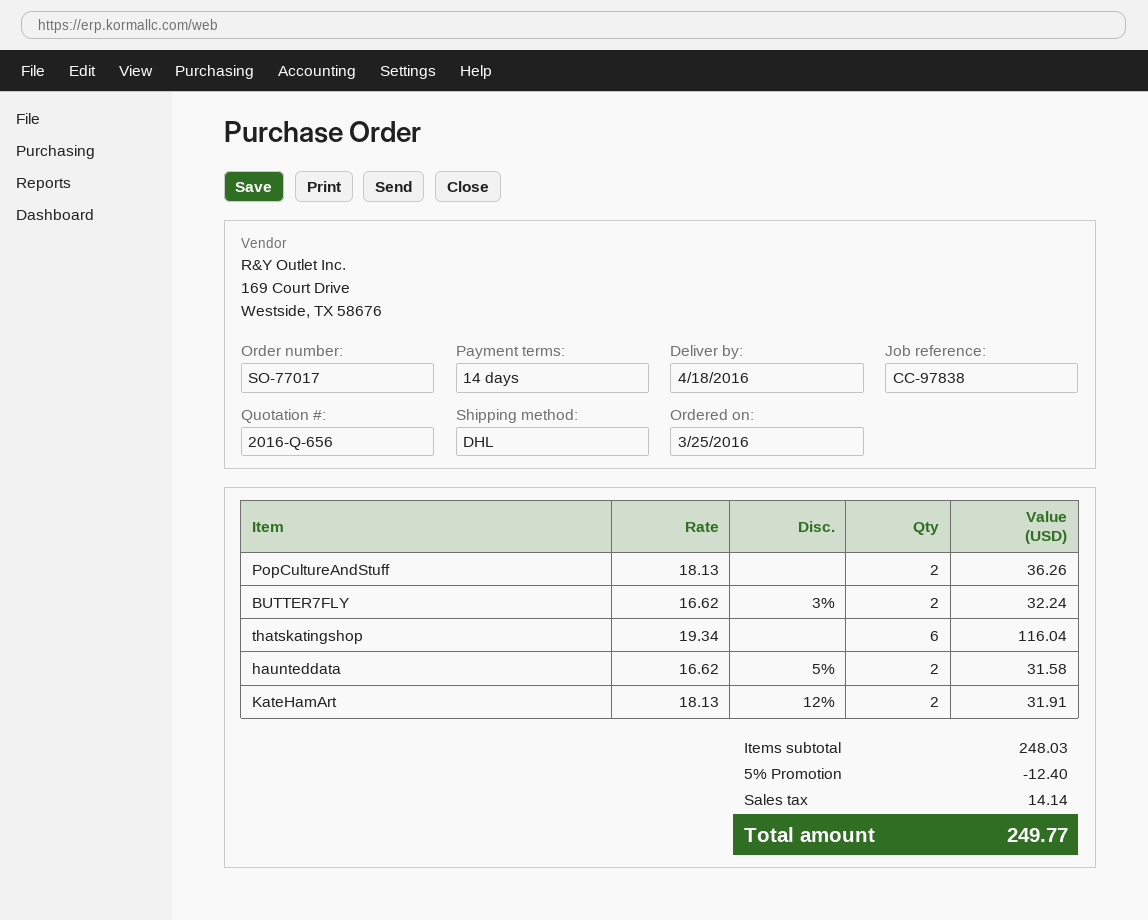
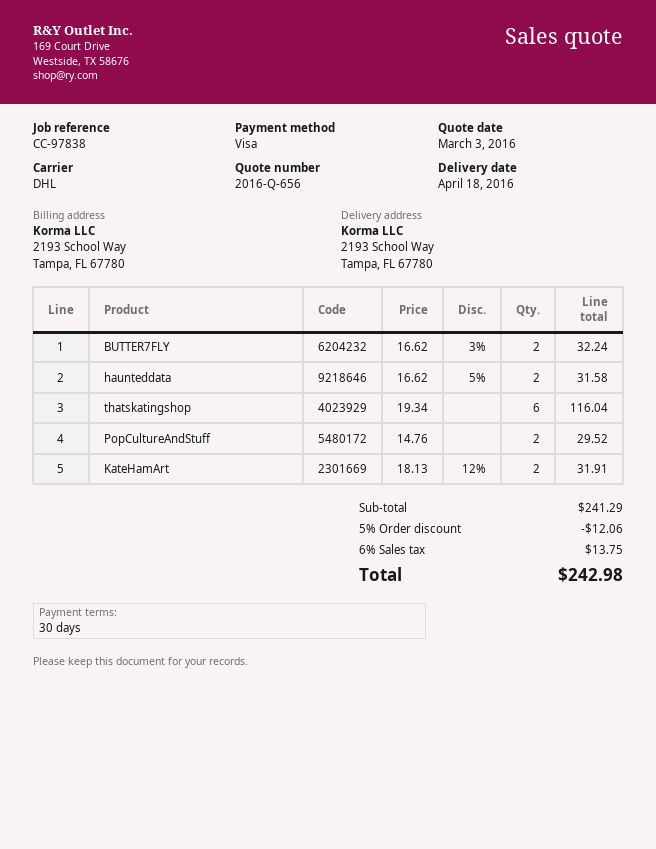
payment terms: 14 days -> 30 days
PopCultureAndStuff: 2 x 18.13 = 36.26 -> 2 x 14.76 = 29.52
subtotal: 248.03 -> 241.29
discount: 5% = 12.40 -> 5% = 12.06
tax: 14.14 -> 13.75
total: 249.77 -> 242.98

